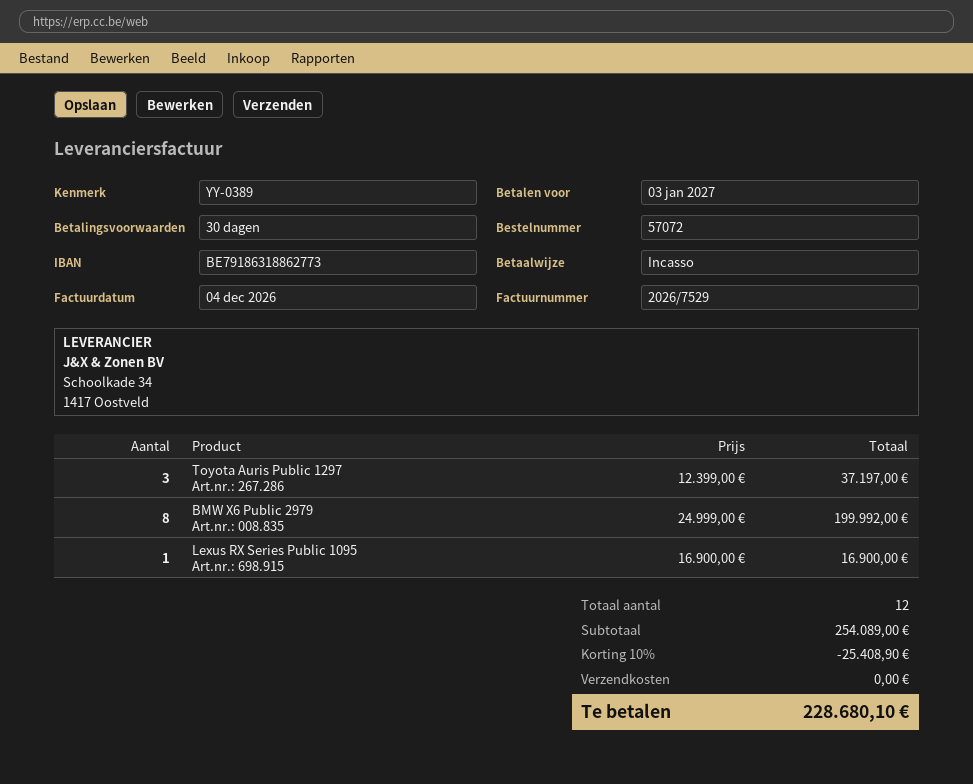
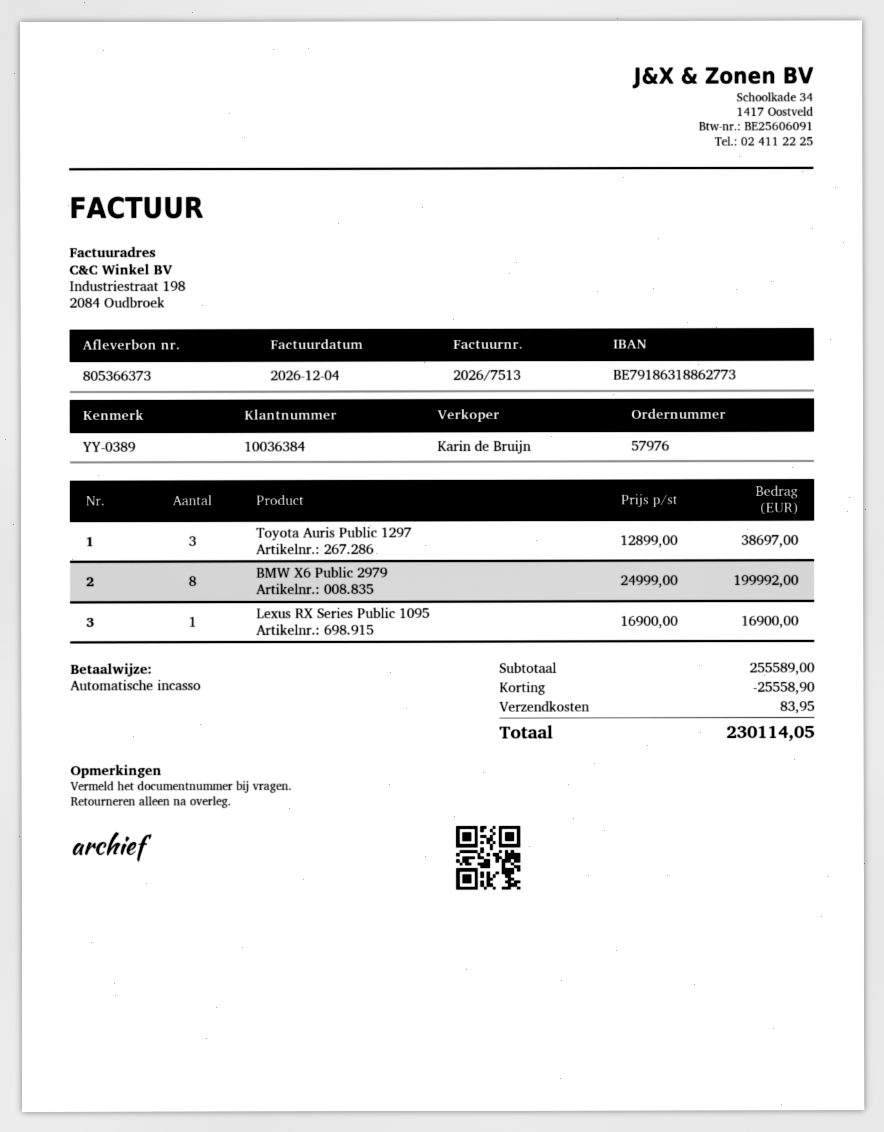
order number: 57072 -> 57976
invoice number: 2026/7529 -> 2026/7513
Toyota Auris Public 1297: 3 x 12399.00 = 37197.00 -> 3 x 12899.00 = 38697.00
subtotal: 254089.00 -> 255589.00
discount: 25408.90 -> 25558.90
shipping: 0.00 -> 83.95
total: 228680.10 -> 230114.05

